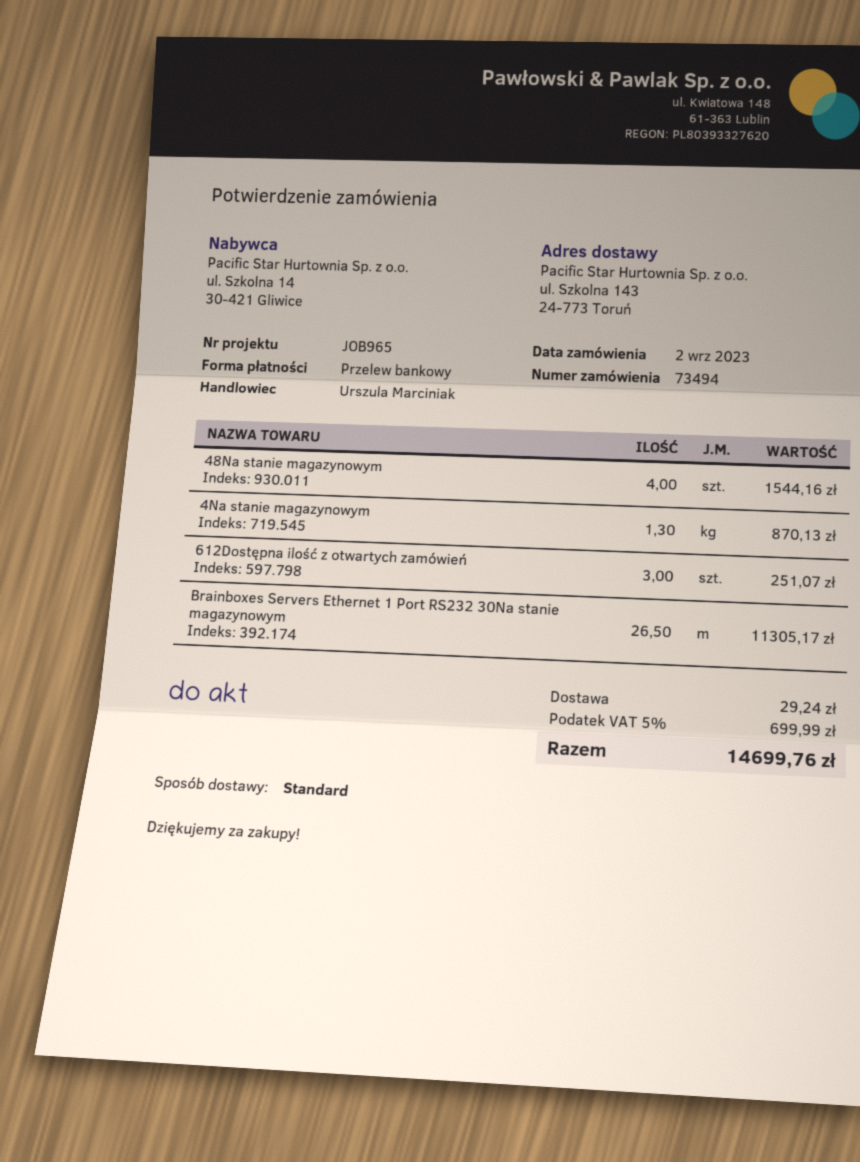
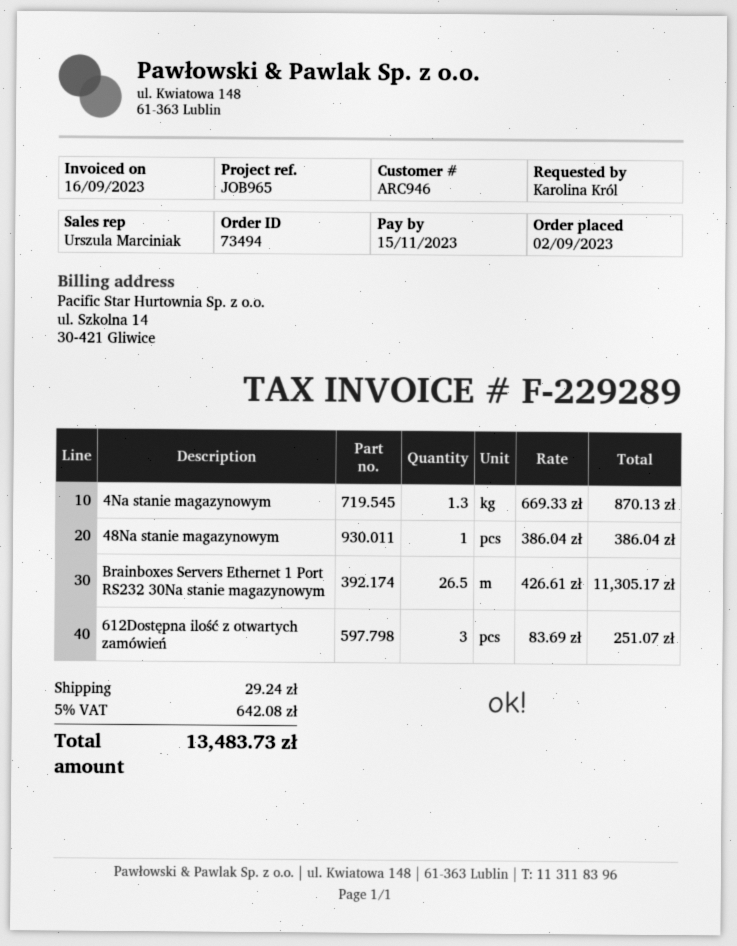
48Na stanie magazynowym: 4 for 1544.16 -> 1 for 386.04
tax: 5% = 699.99 -> 5% = 642.08
total: 14699.76 -> 13483.73

